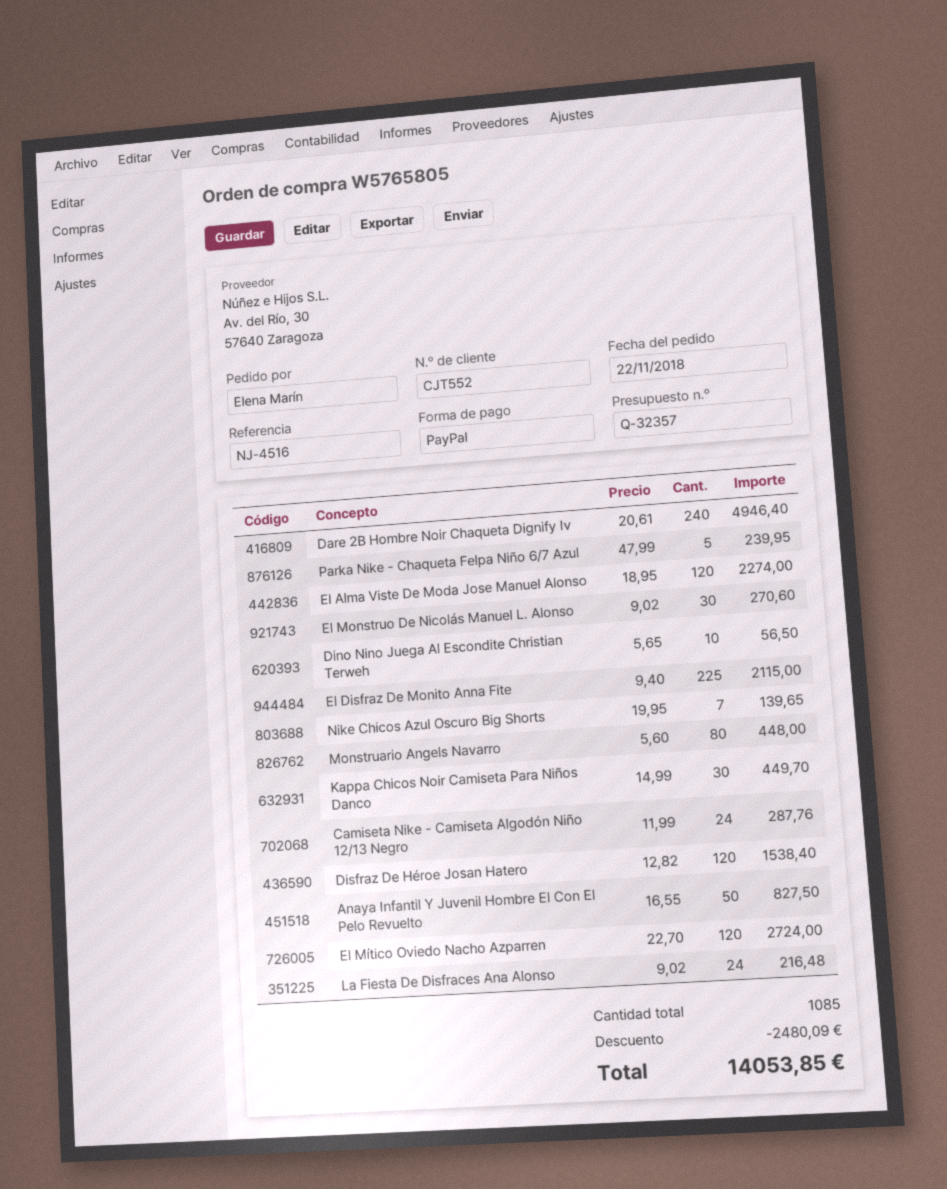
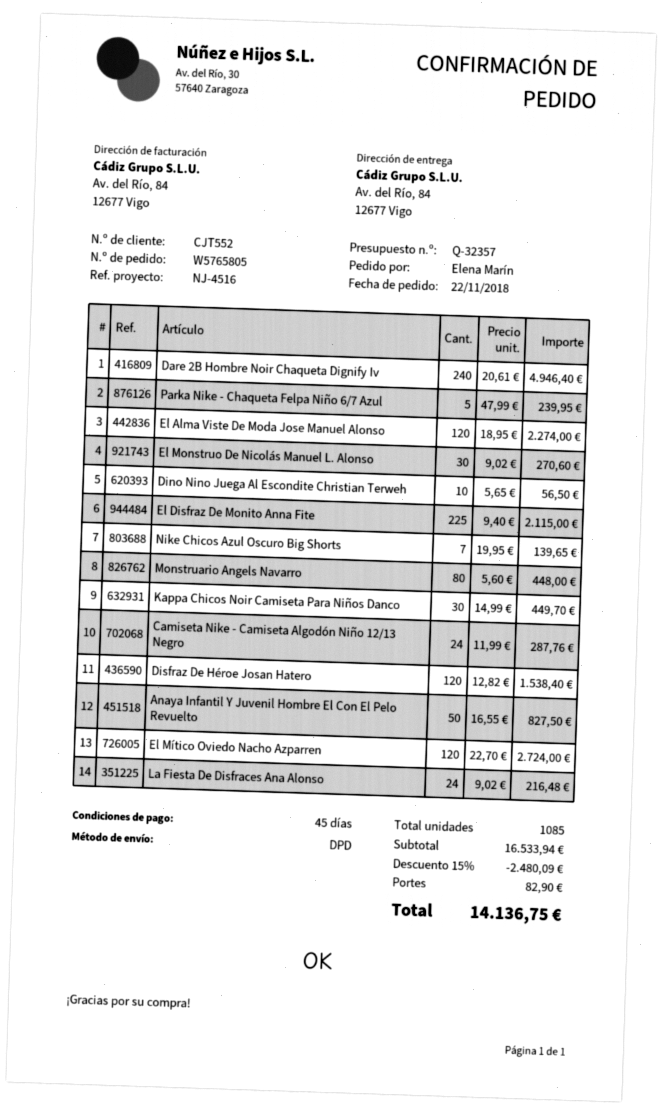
shipping: none -> 82.90
total: 14053.85 -> 14136.75

